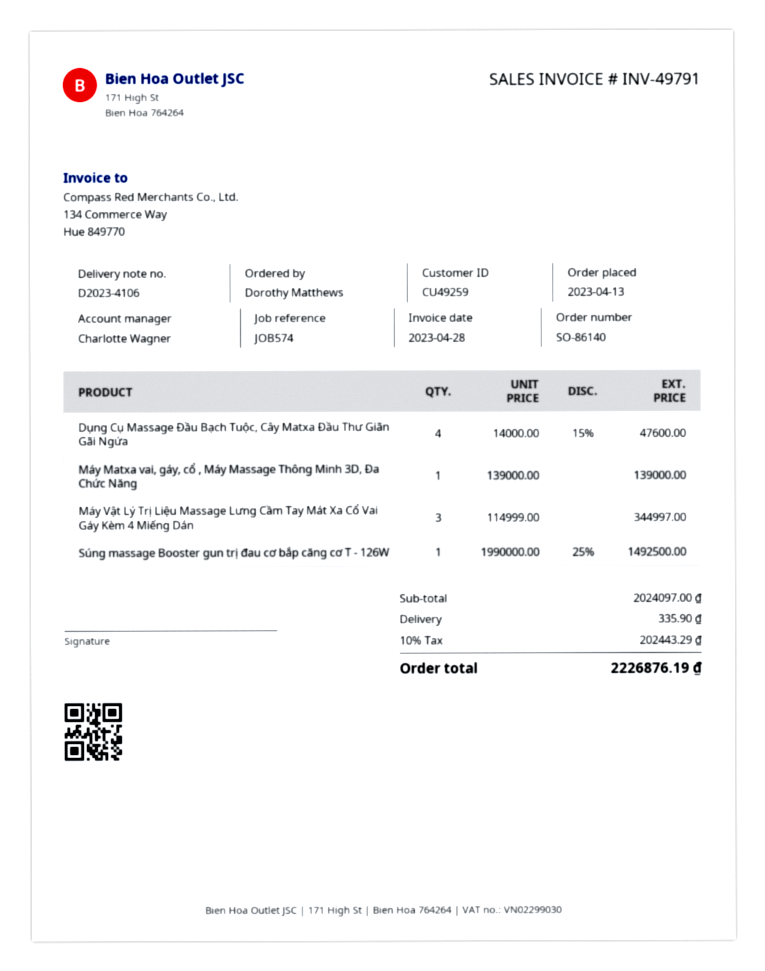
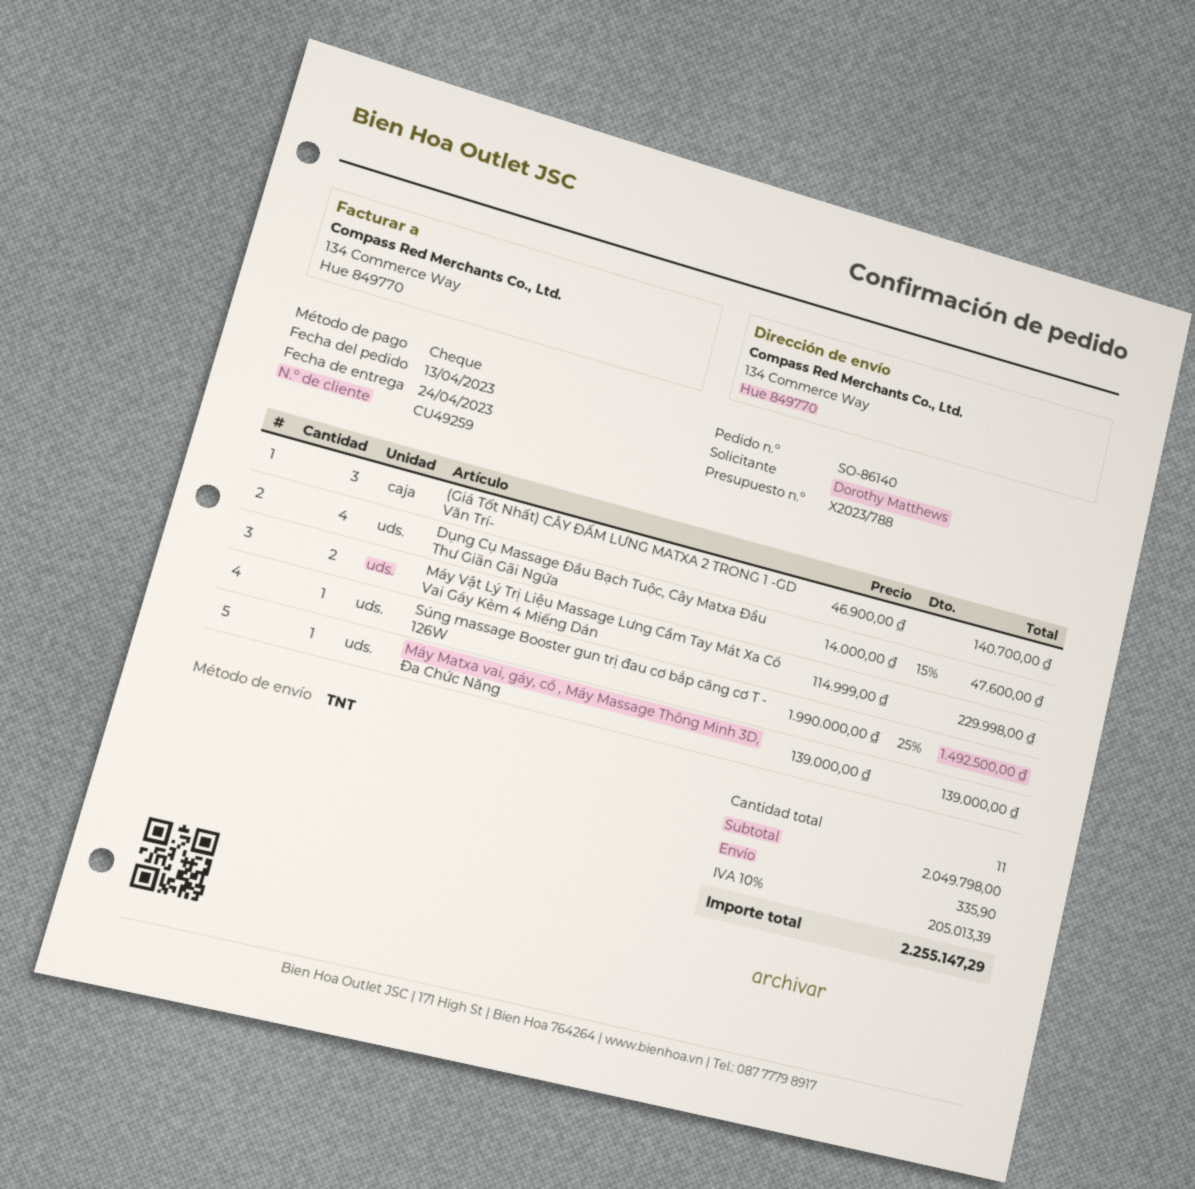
Máy Vật Lý Trị Liệu Massage Lưng Cầm Tay Mát Xa Cổ Vai Gáy Kèm 4 Miếng Dán: 3 x 114999.00 = 344997.00 -> 2 x 114999.00 = 229998.00
(Giá Tốt Nhất) CÂY ĐẤM LƯNG MATXA 2 TRONG 1 -GD Văn Trí-: none -> 3 x 46900.00 = 140700.00
subtotal: 2024097.00 -> 2049798.00
tax: 10% = 202443.29 -> 10% = 205013.39
total: 2226876.19 -> 2255147.29

